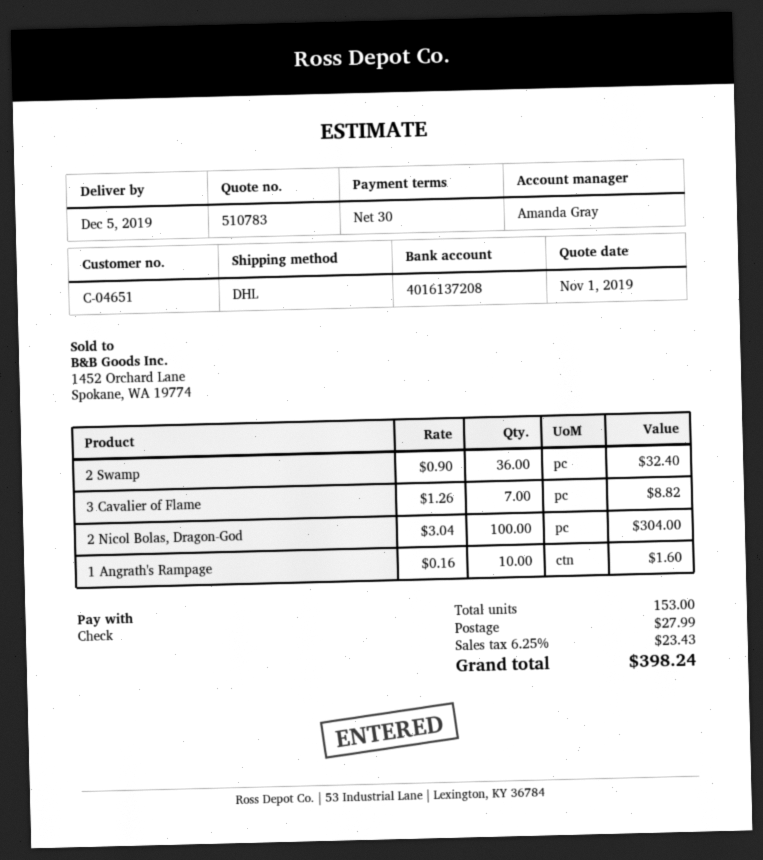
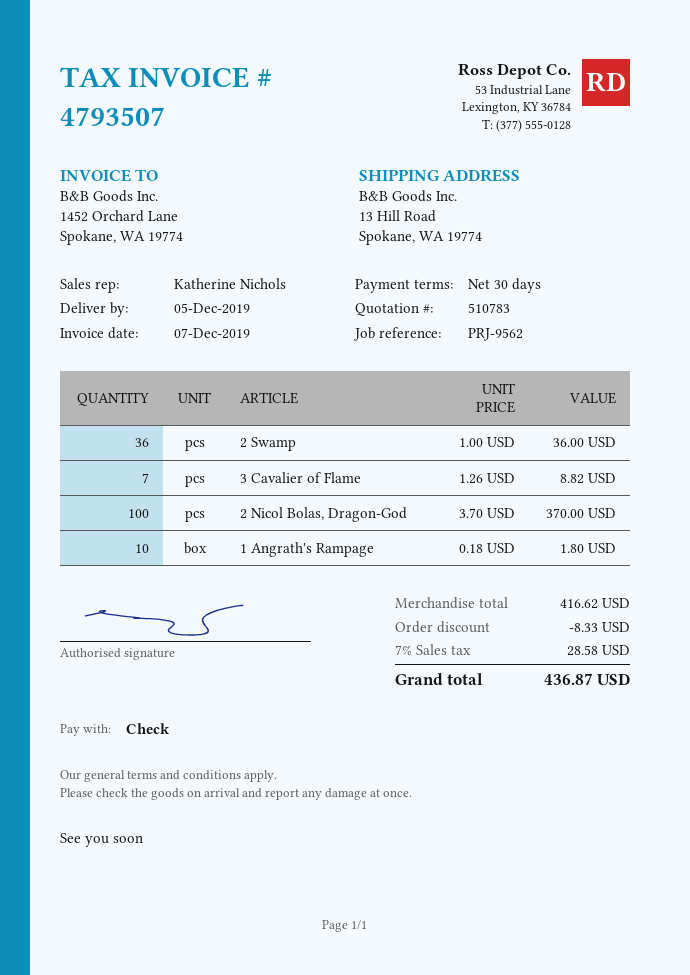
sales rep: Amanda Gray -> Katherine Nichols
2 Swamp: 36 x 0.90 = 32.40 -> 36 x 1.00 = 36.00
2 Nicol Bolas, Dragon-God: 100 x 3.04 = 304.00 -> 100 x 3.70 = 370.00
1 Angrath's Rampage: 10 x 0.16 = 1.60 -> 10 x 0.18 = 1.80
discount: none -> 8.33
shipping: 27.99 -> none
tax: 6.25% = 23.43 -> 7% = 28.58
total: 398.24 -> 436.87

